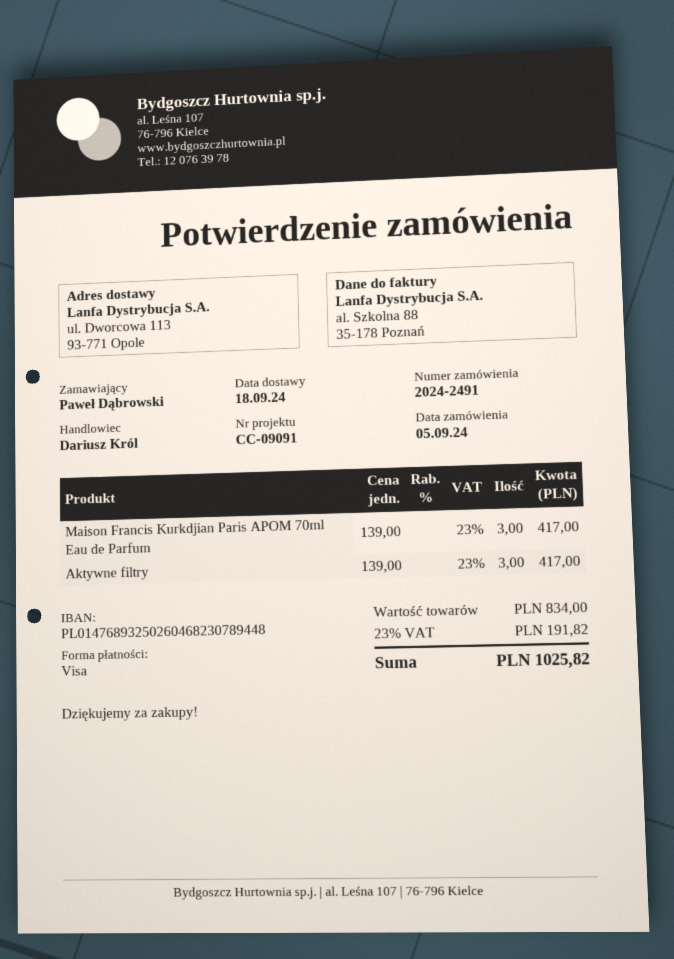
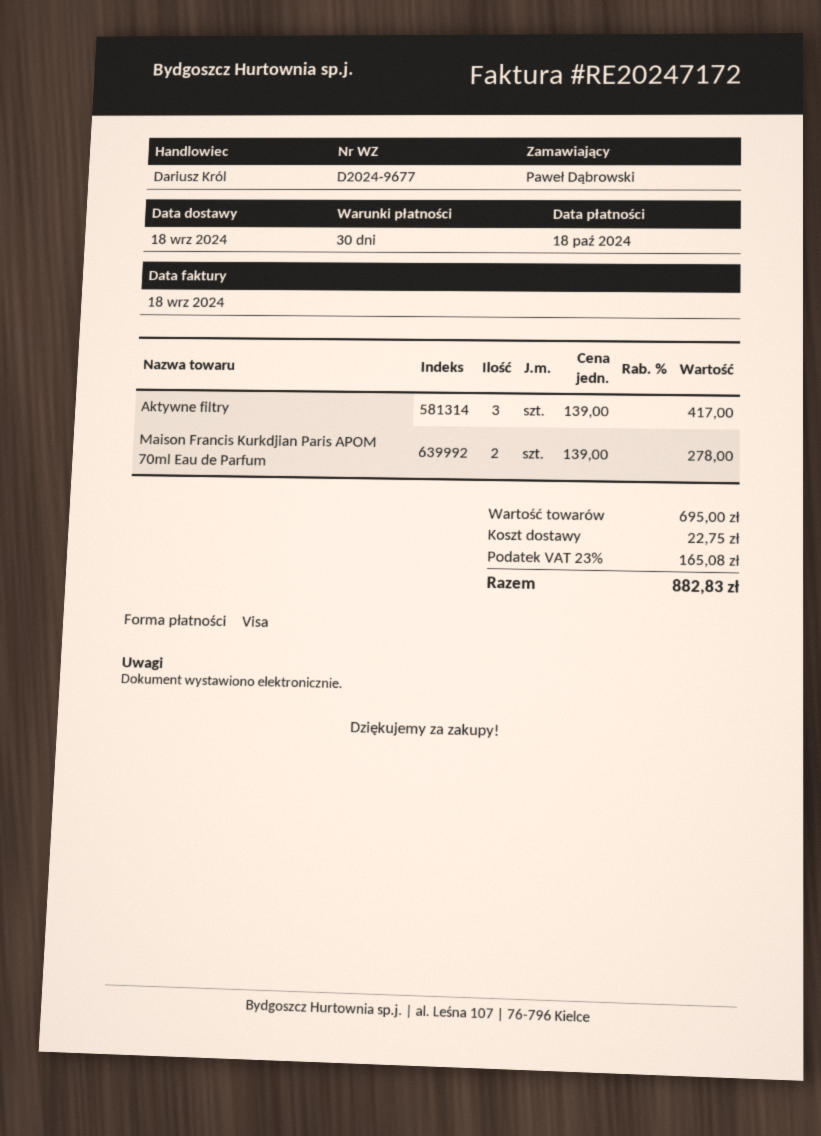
Maison Francis Kurkdjian Paris APOM 70ml Eau de Parfum: 3 x 139.00 = 417.00 -> 2 x 139.00 = 278.00
subtotal: 834.00 -> 695.00
shipping: none -> 22.75
tax: 23% = 191.82 -> 23% = 165.08
total: 1025.82 -> 882.83

